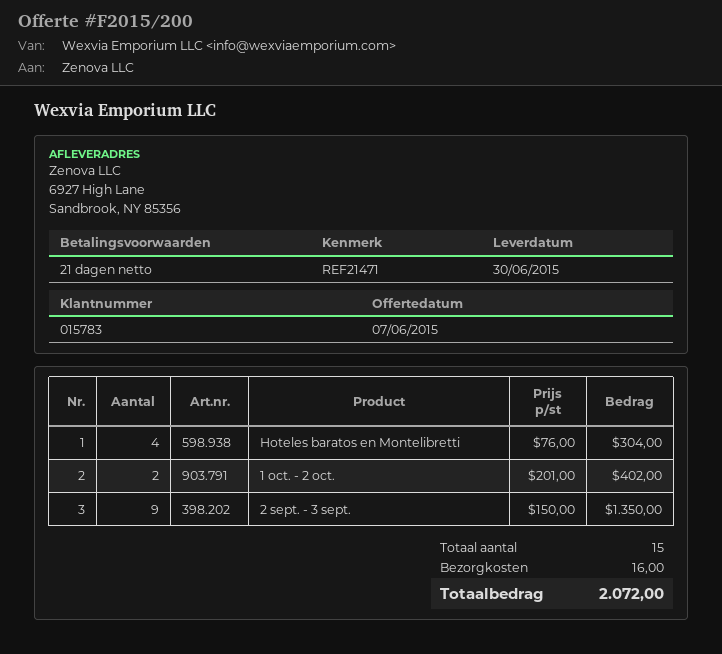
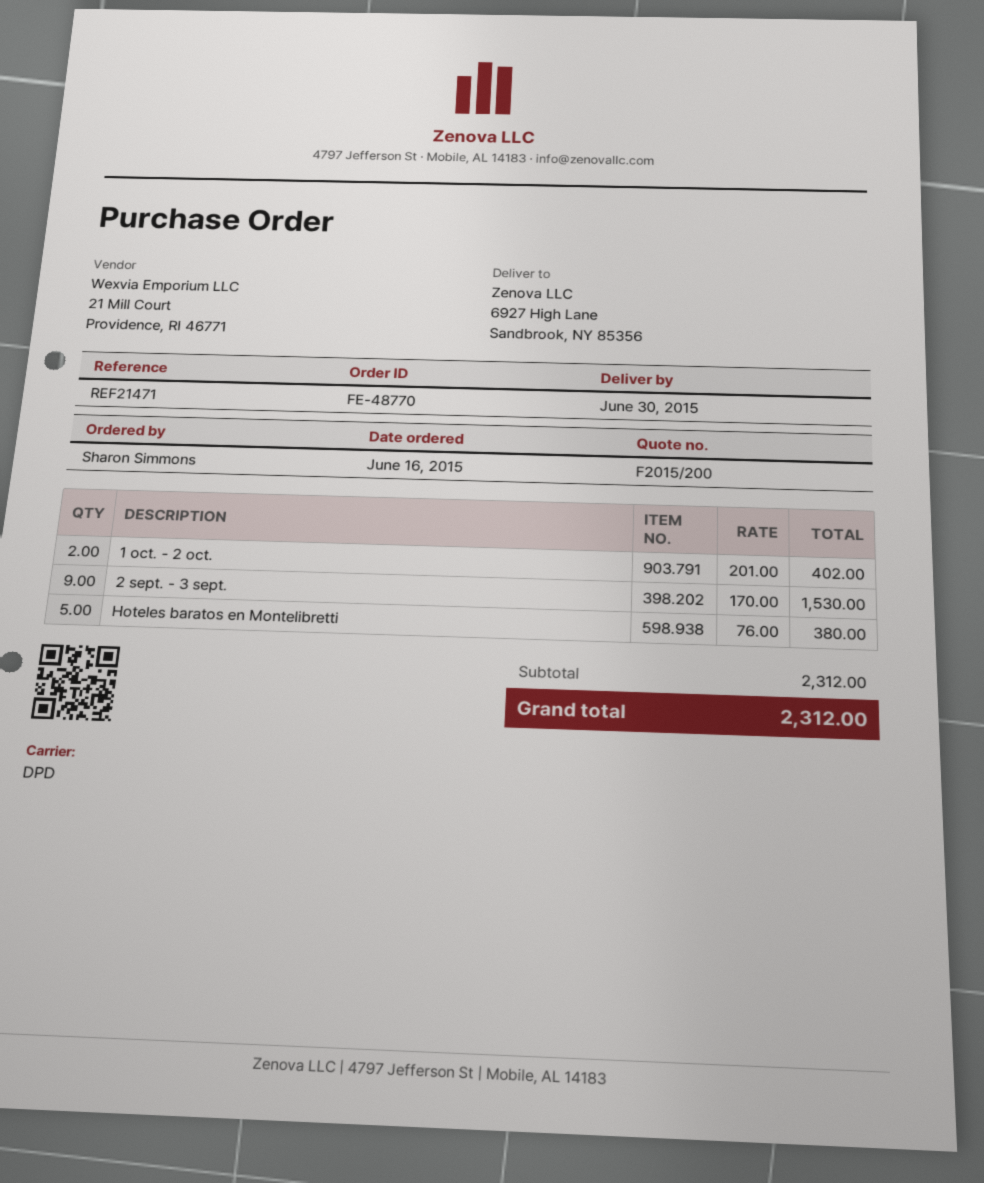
Hoteles baratos en Montelibretti: 4 x 76.00 = 304.00 -> 5 x 76.00 = 380.00
2 sept. - 3 sept.: 9 x 150.00 = 1350.00 -> 9 x 170.00 = 1530.00
shipping: 16.00 -> none
total: 2072.00 -> 2312.00

